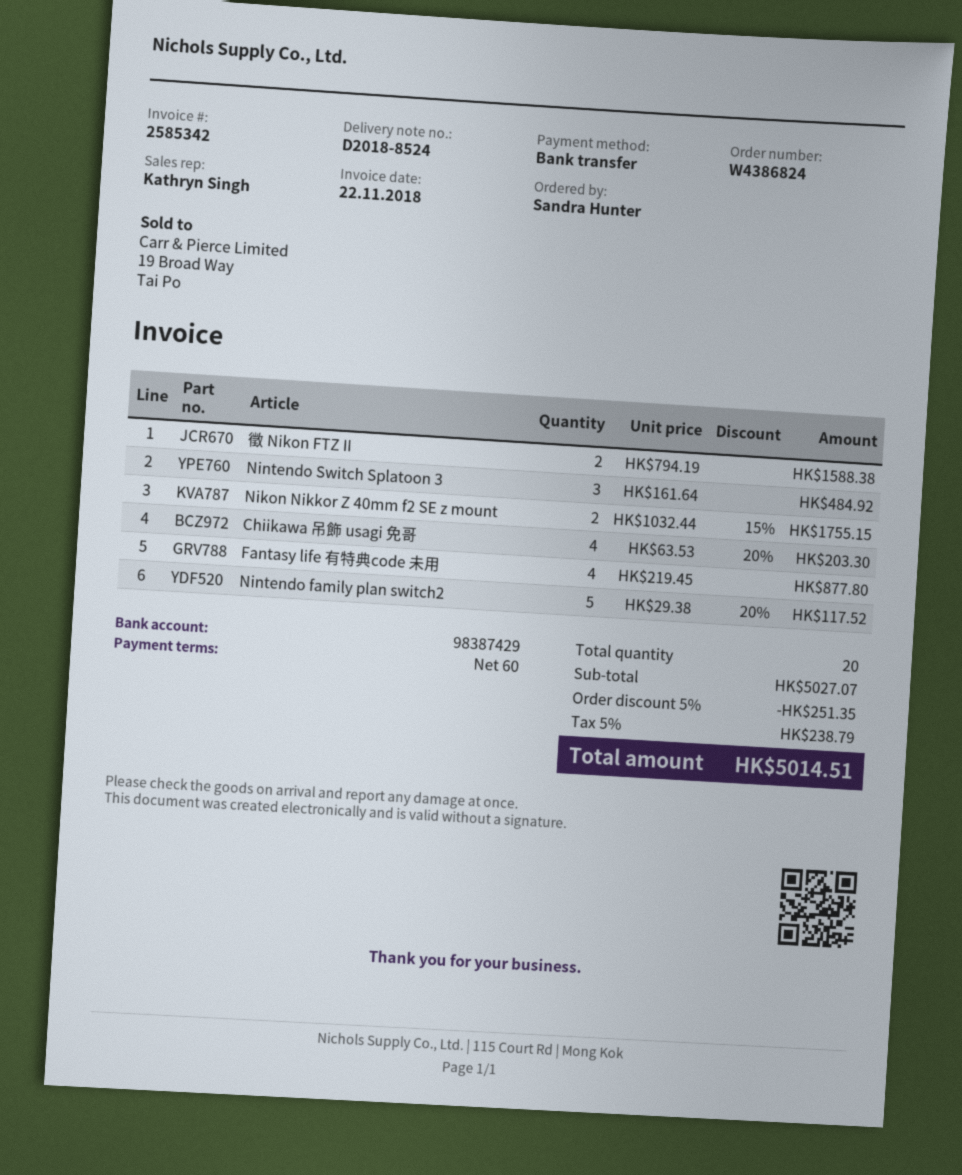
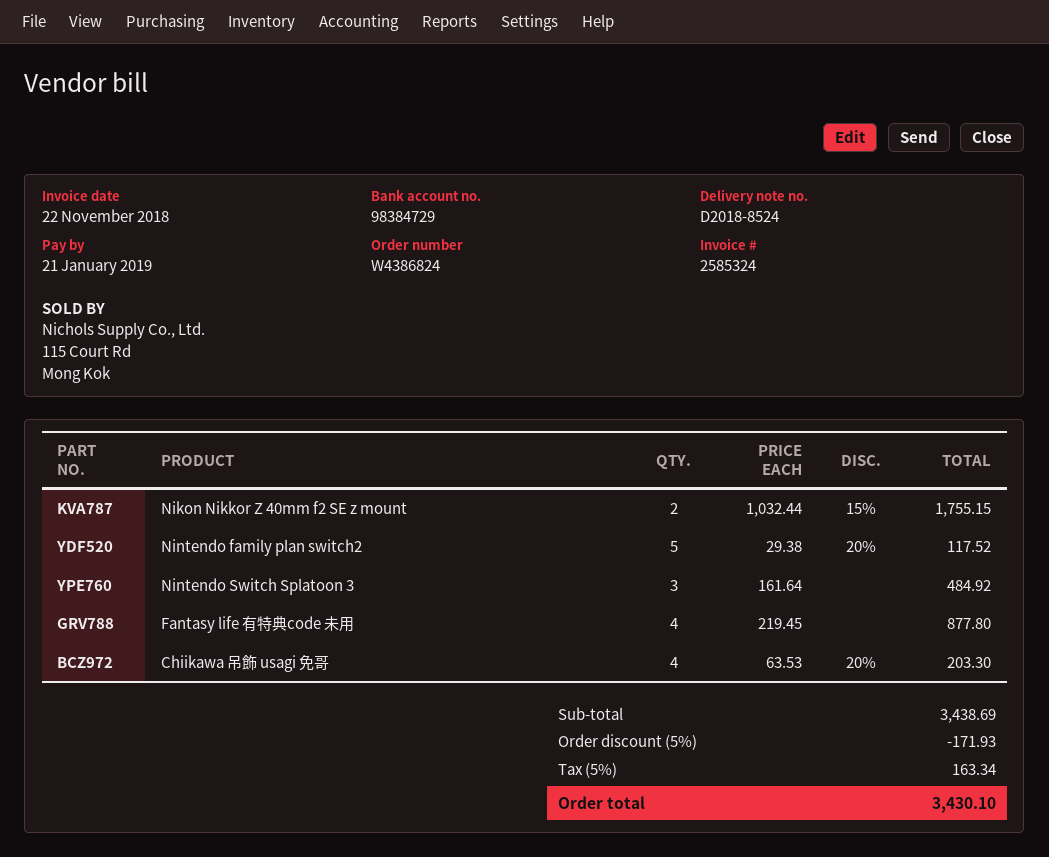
invoice number: 2585342 -> 2585324
bank account: 98387429 -> 98384729
徵 Nikon FTZ II: 2 x 794.19 = 1588.38 -> none
subtotal: 5027.07 -> 3438.69
discount: 5% = 251.35 -> 5% = 171.93
tax: 5% = 238.79 -> 5% = 163.34
total: 5014.51 -> 3430.10

